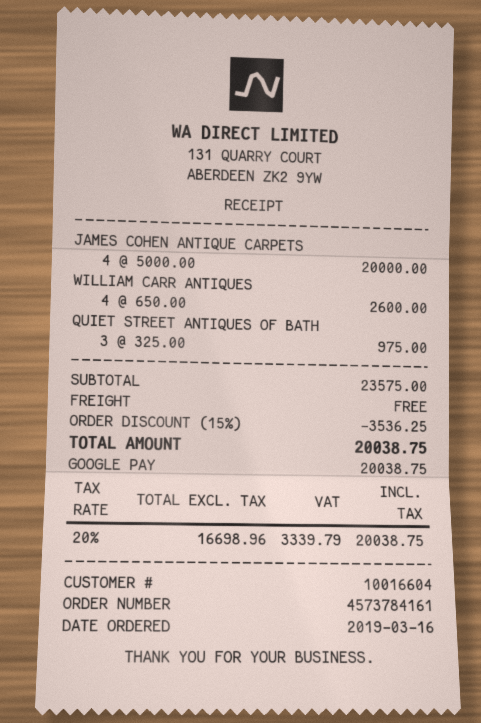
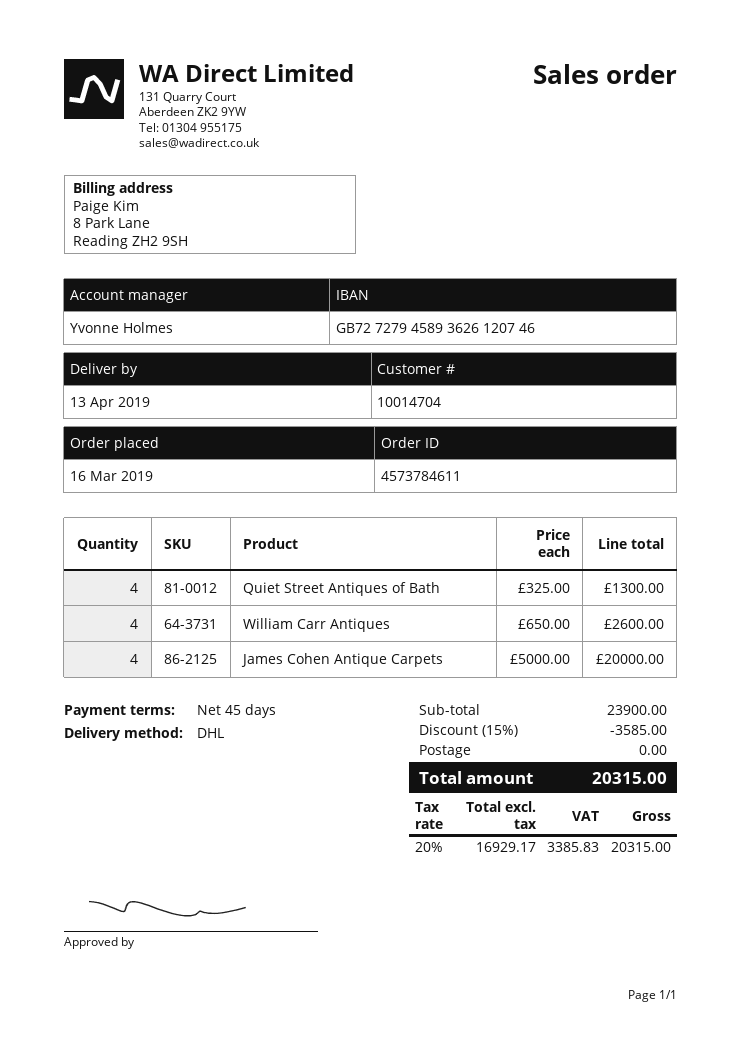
order number: 4573784161 -> 4573784611
customer number: 10016604 -> 10014704
QUIET STREET ANTIQUES OF BATH: 3 x 325.00 = 975.00 -> 4 x 325.00 = 1300.00
subtotal: 23575.00 -> 23900.00
discount: 15% = 3536.25 -> 15% = 3585.00
net: 16698.96 -> 16929.17
tax: 20% = 3339.79 -> 20% = 3385.83
total: 20038.75 -> 20315.00

